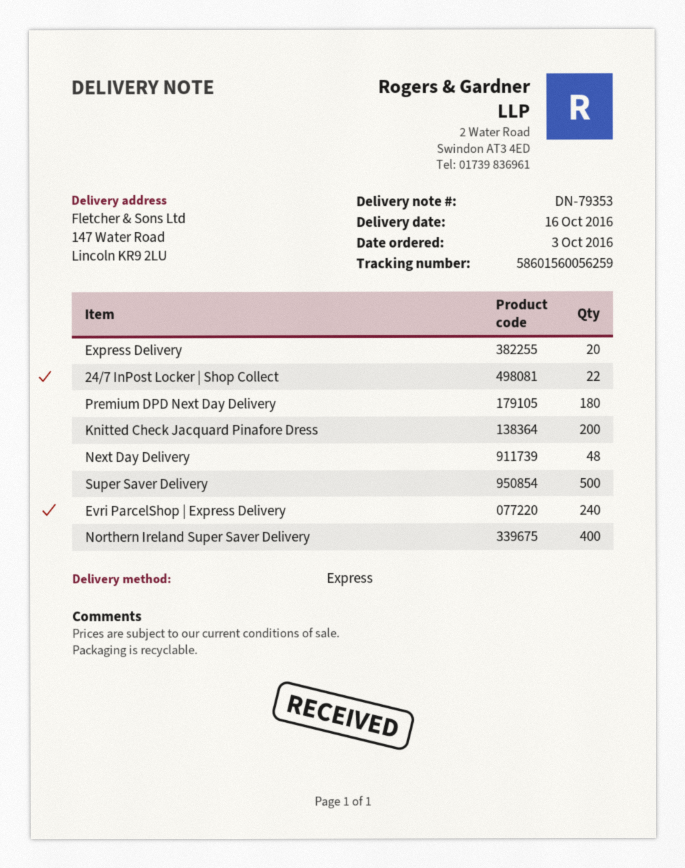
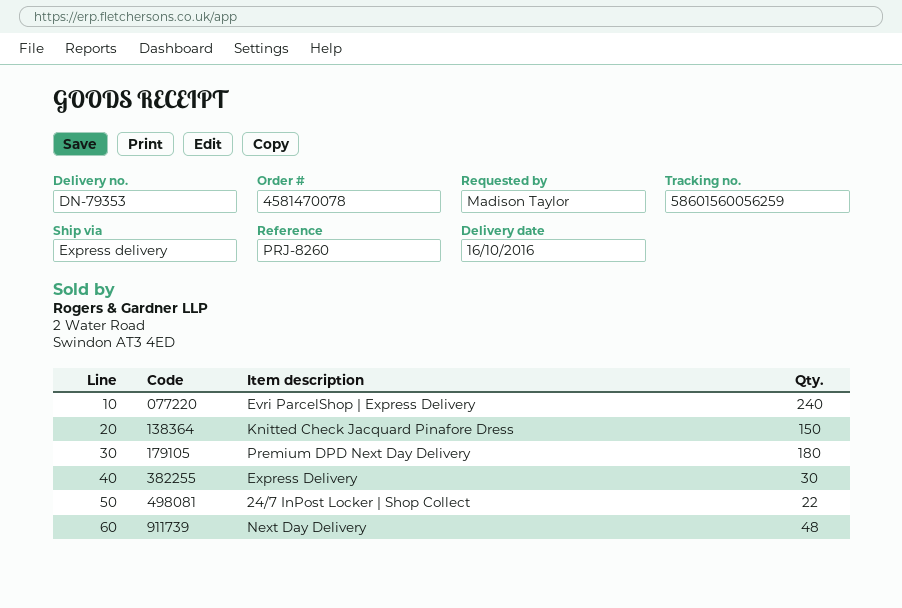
Express Delivery: 20 -> 30
Knitted Check Jacquard Pinafore Dress: 200 -> 150
Super Saver Delivery: 500 -> none
Northern Ireland Super Saver Delivery: 400 -> none

